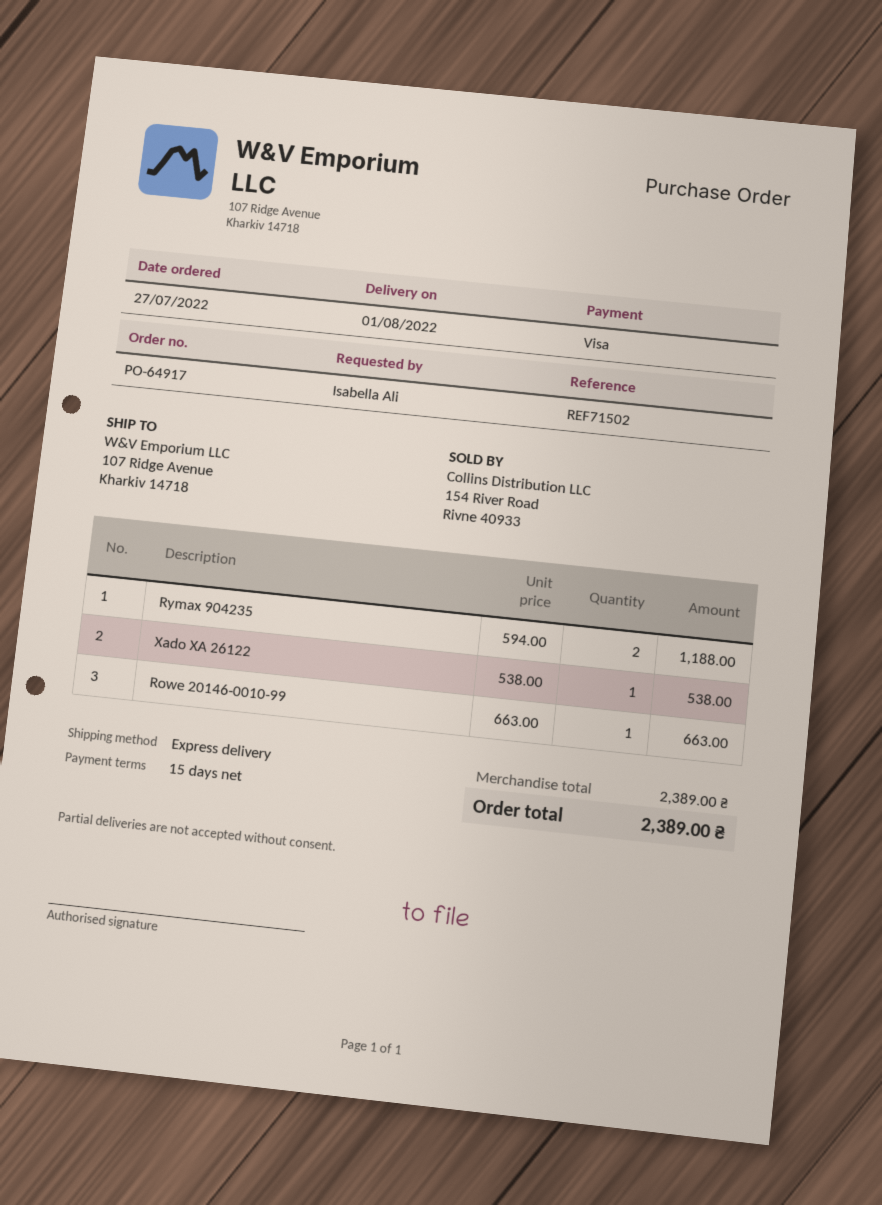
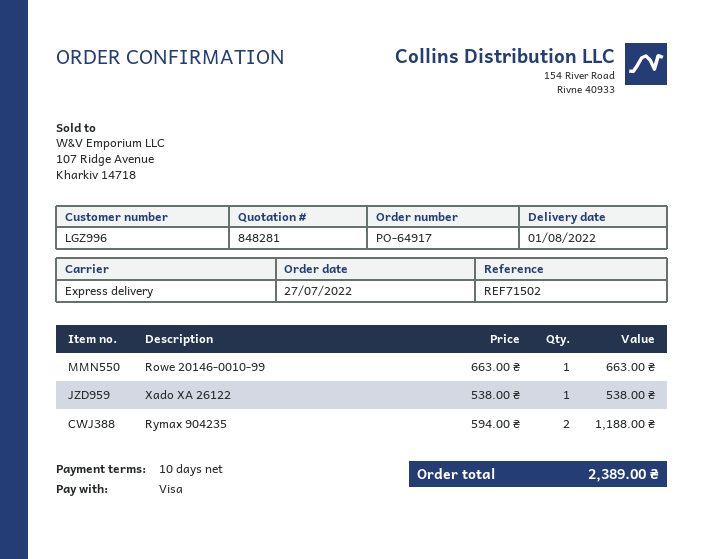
payment terms: 15 days -> 10 days

